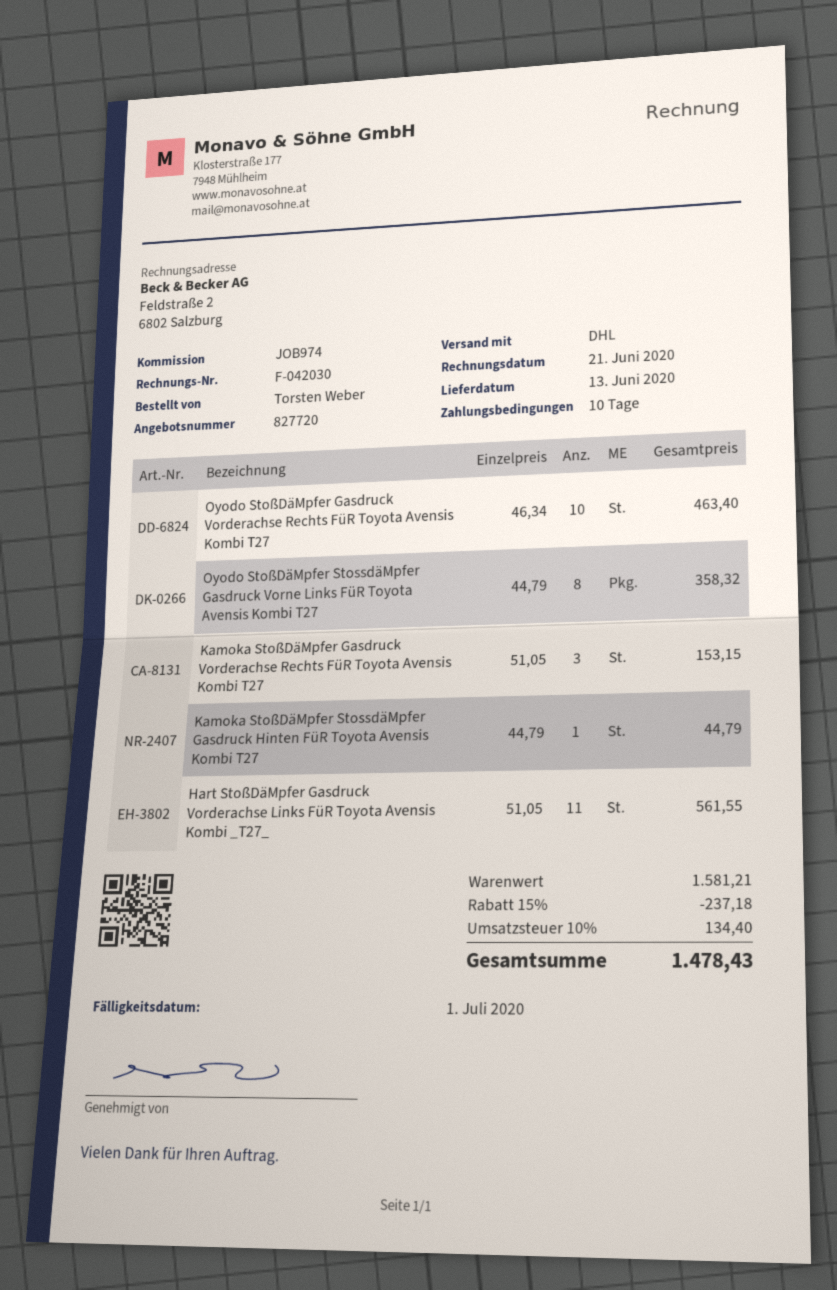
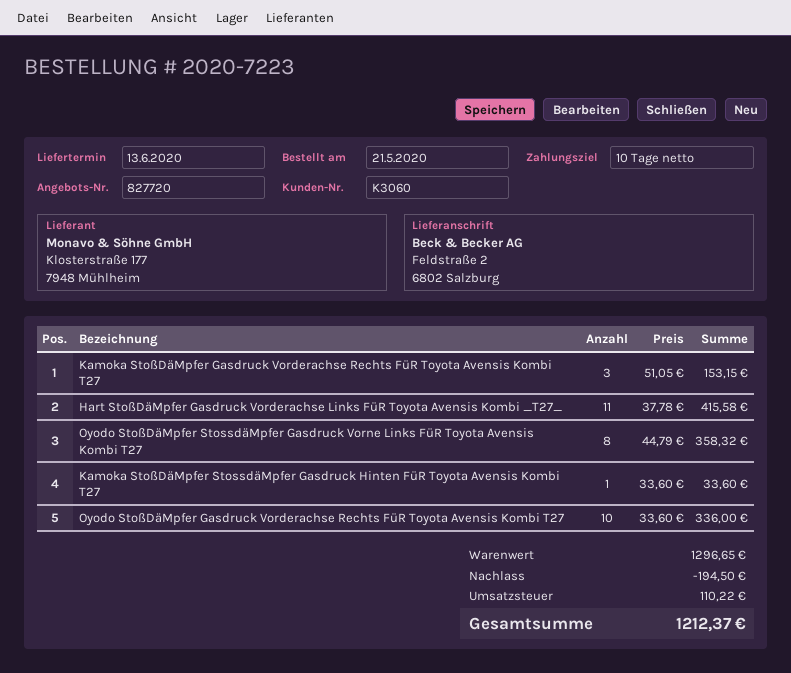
Oyodo StoßDäMpfer Gasdruck Vorderachse Rechts FüR Toyota Avensis Kombi T27: 10 x 46.34 = 463.40 -> 10 x 33.60 = 336.00
Kamoka StoßDäMpfer StossdäMpfer Gasdruck Hinten FüR Toyota Avensis Kombi T27: 1 x 44.79 = 44.79 -> 1 x 33.60 = 33.60
Hart StoßDäMpfer Gasdruck Vorderachse Links FüR Toyota Avensis Kombi _T27_: 11 x 51.05 = 561.55 -> 11 x 37.78 = 415.58
subtotal: 1581.21 -> 1296.65
discount: 237.18 -> 194.50
tax: 134.40 -> 110.22
total: 1478.43 -> 1212.37

